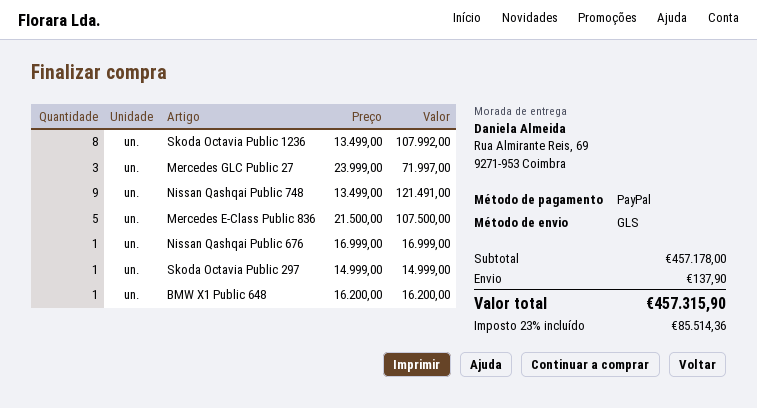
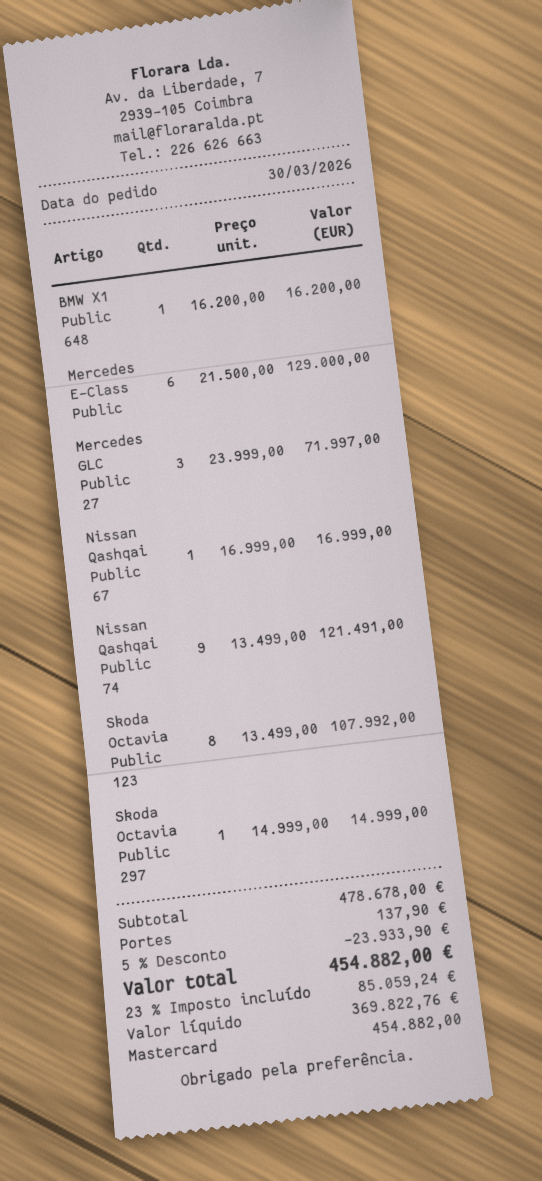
payment method: PayPal -> Mastercard
Mercedes E-Class Public 836: 5 x 21500.00 = 107500.00 -> 6 x 21500.00 = 129000.00
subtotal: 457178.00 -> 478678.00
discount: none -> 5% = 23933.90
tax: 23% = 85514.36 -> 23% = 85059.24
total: 457315.90 -> 454882.00

